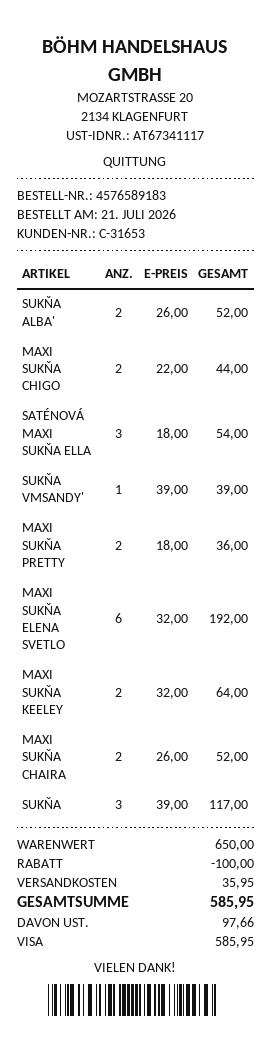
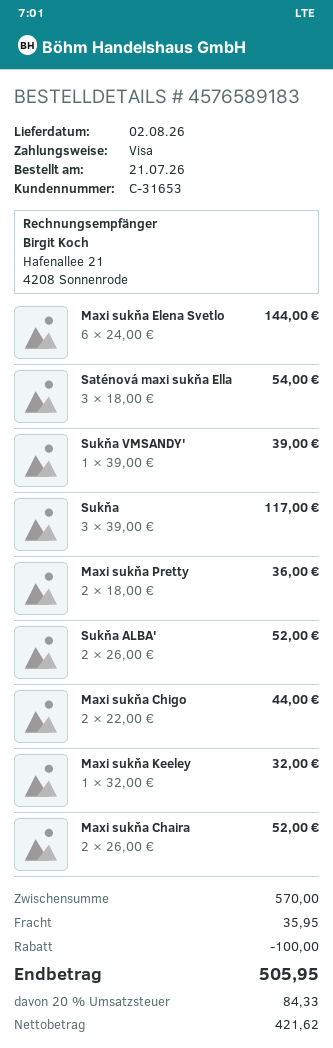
MAXI SUKŇA ELENA SVETLO: 6 x 32.00 = 192.00 -> 6 x 24.00 = 144.00
MAXI SUKŇA KEELEY: 2 x 32.00 = 64.00 -> 1 x 32.00 = 32.00
subtotal: 650.00 -> 570.00
tax: 97.66 -> 84.33
total: 585.95 -> 505.95

